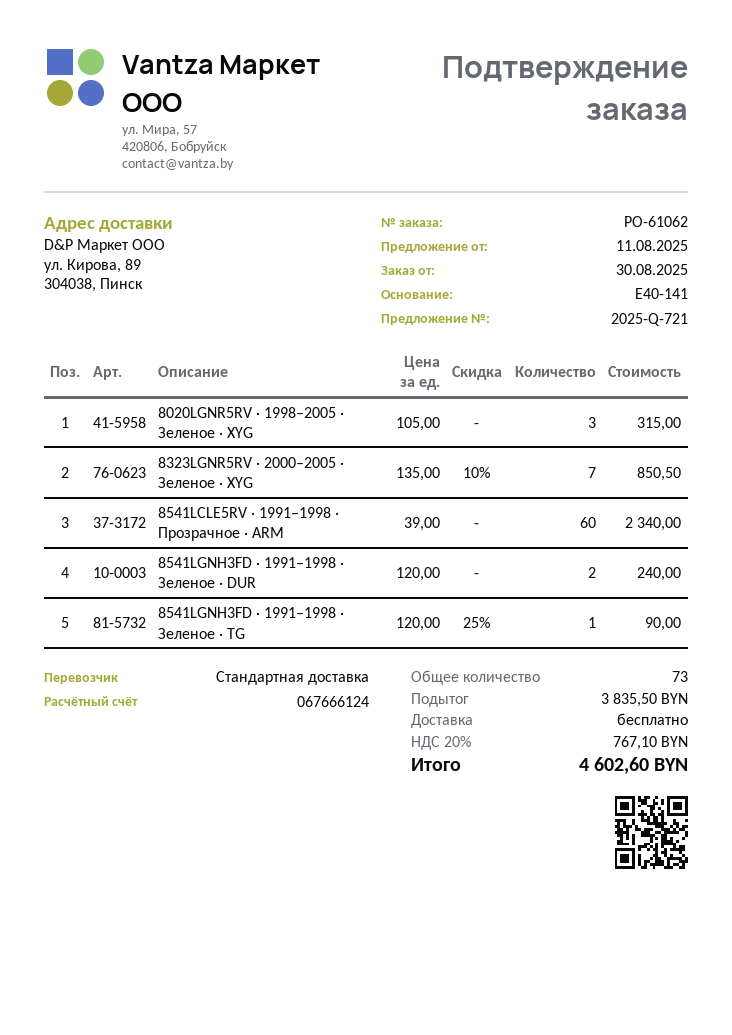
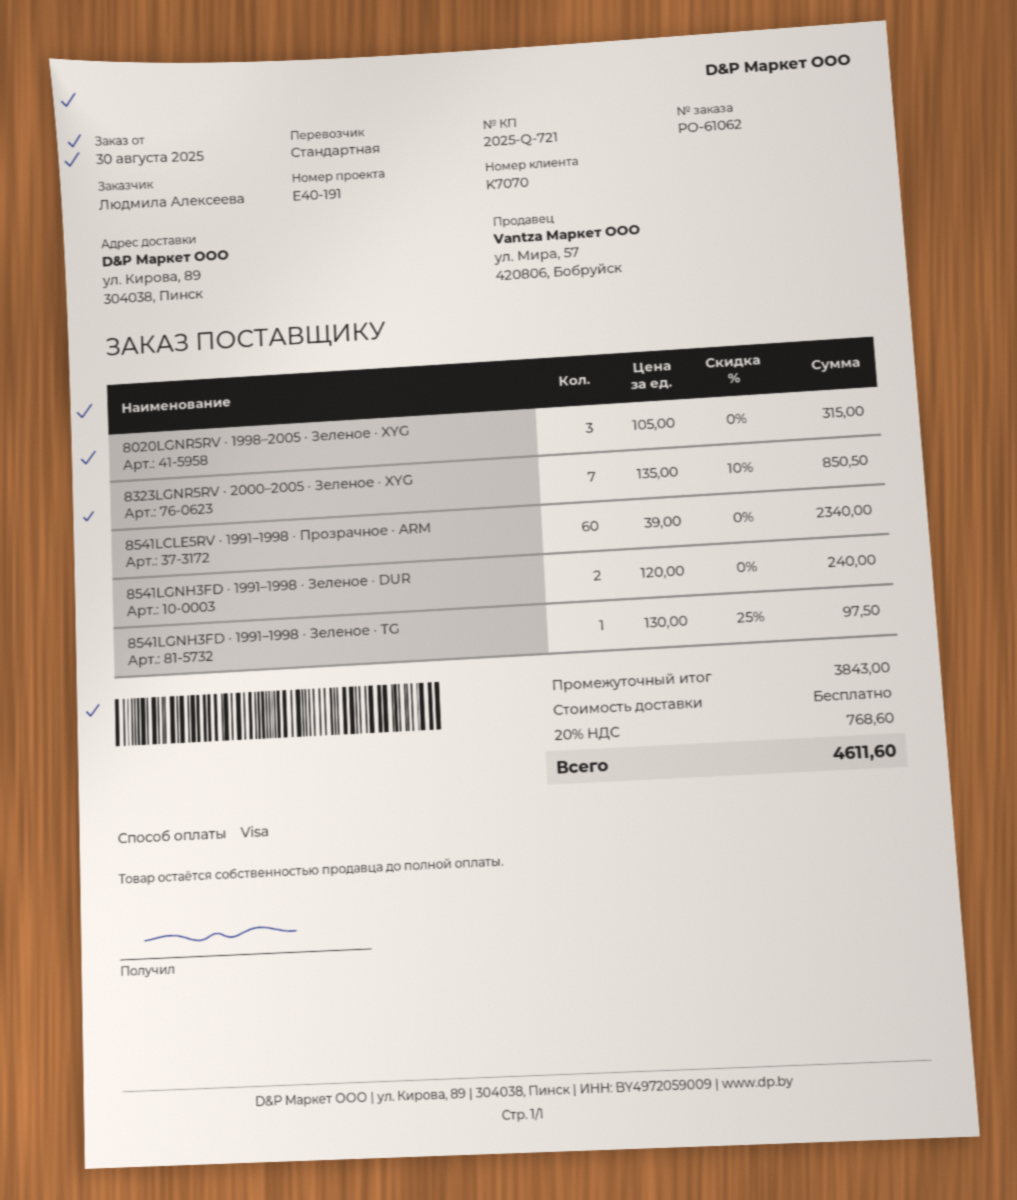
reference: E40-141 -> E40-191
8541LGNH3FD · 1991–1998 · Зеленое · TG: 1 x 120.00 - 25% = 90.00 -> 1 x 130.00 - 25% = 97.50
subtotal: 3835.50 -> 3843.00
tax: 20% = 767.10 -> 20% = 768.60
total: 4602.60 -> 4611.60

